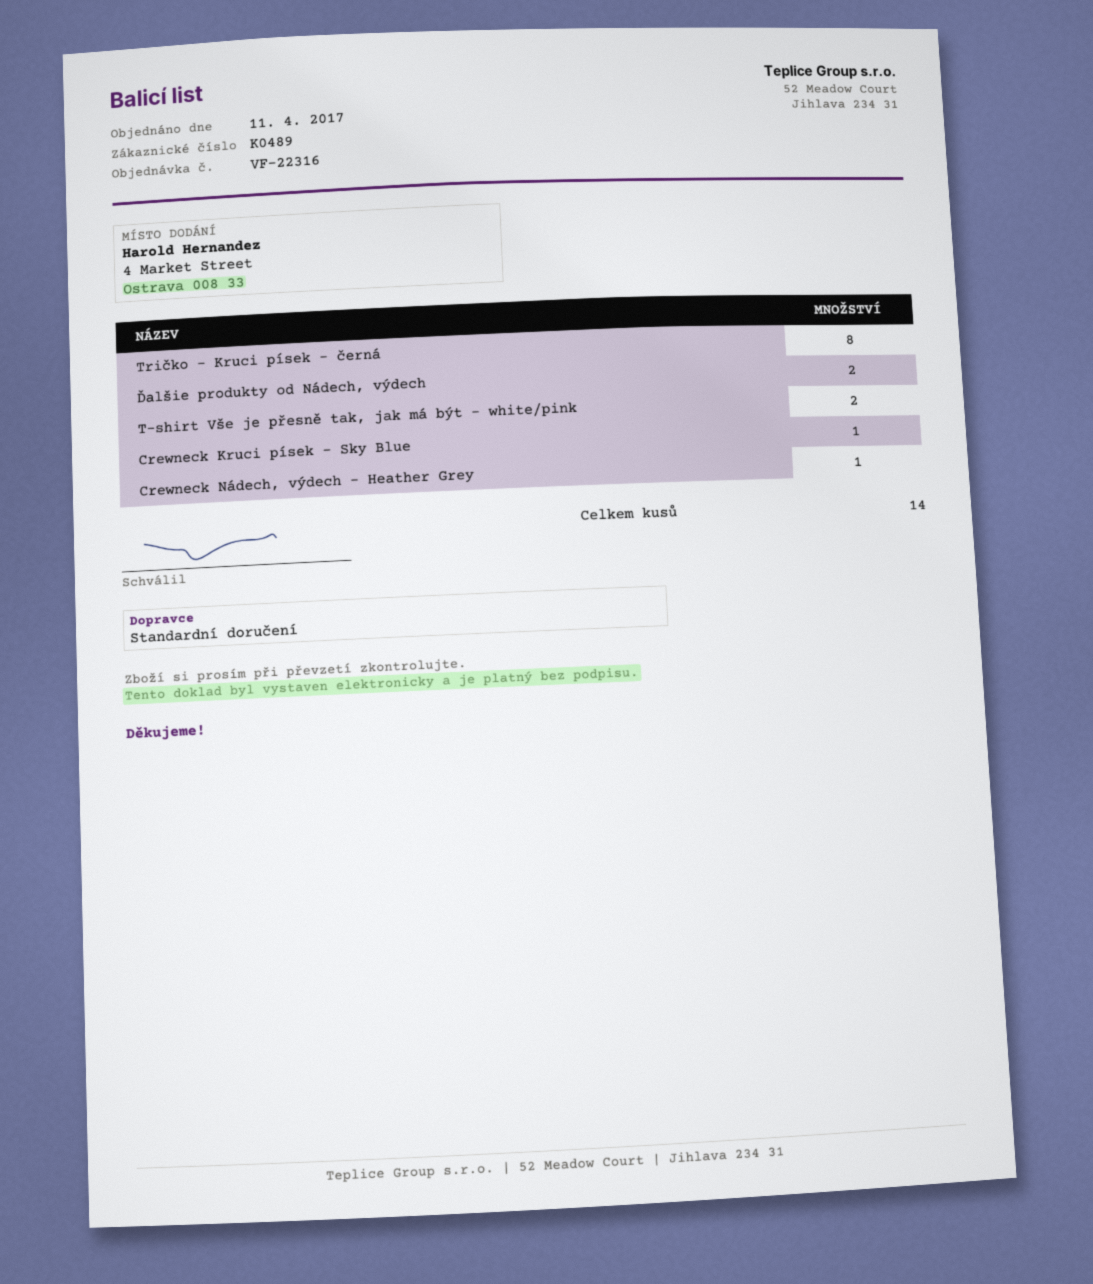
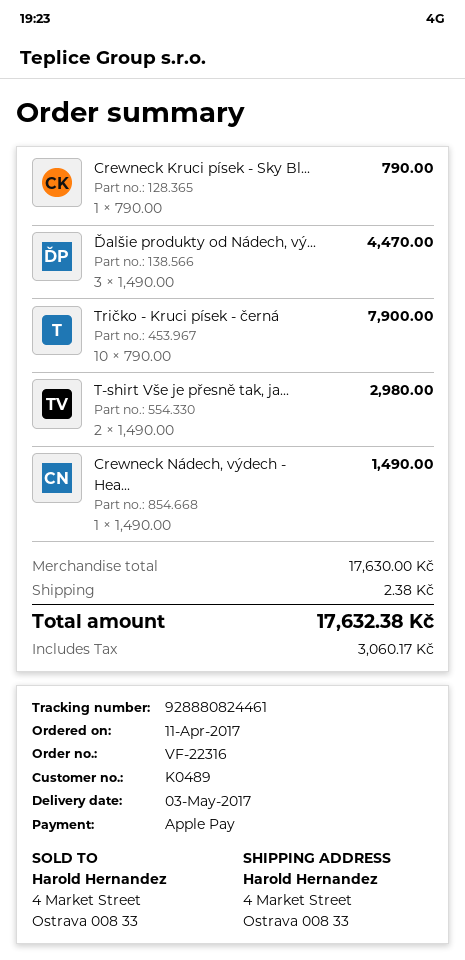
Tričko - Kruci písek - černá: 8 -> 10
Ďalšie produkty od Nádech, výdech: 2 -> 3

